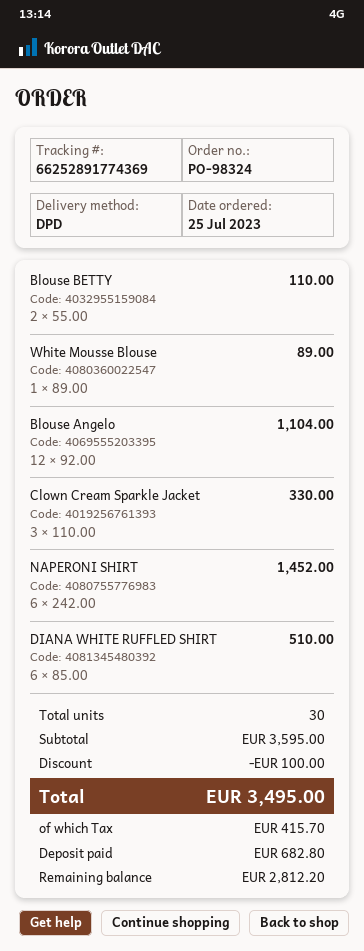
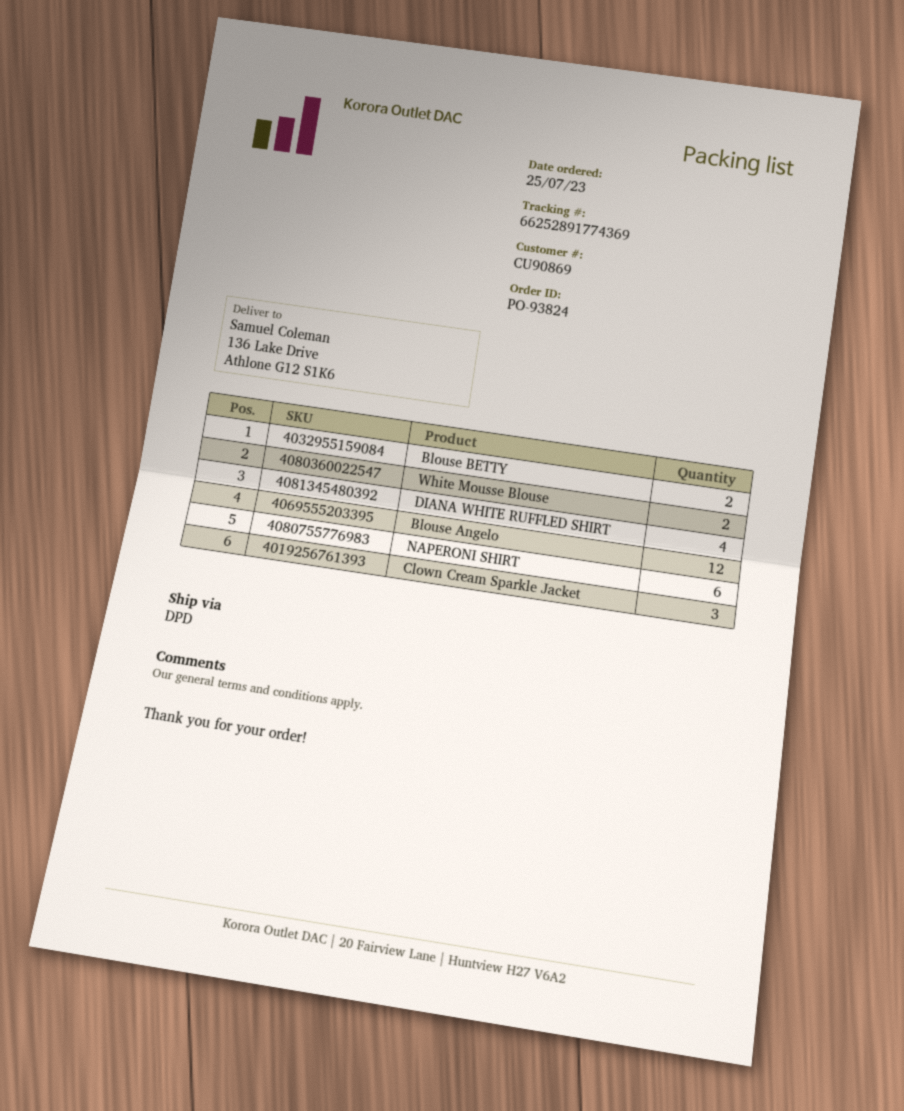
order number: PO-98324 -> PO-93824
White Mousse Blouse: 1 -> 2
DIANA WHITE RUFFLED SHIRT: 6 -> 4

